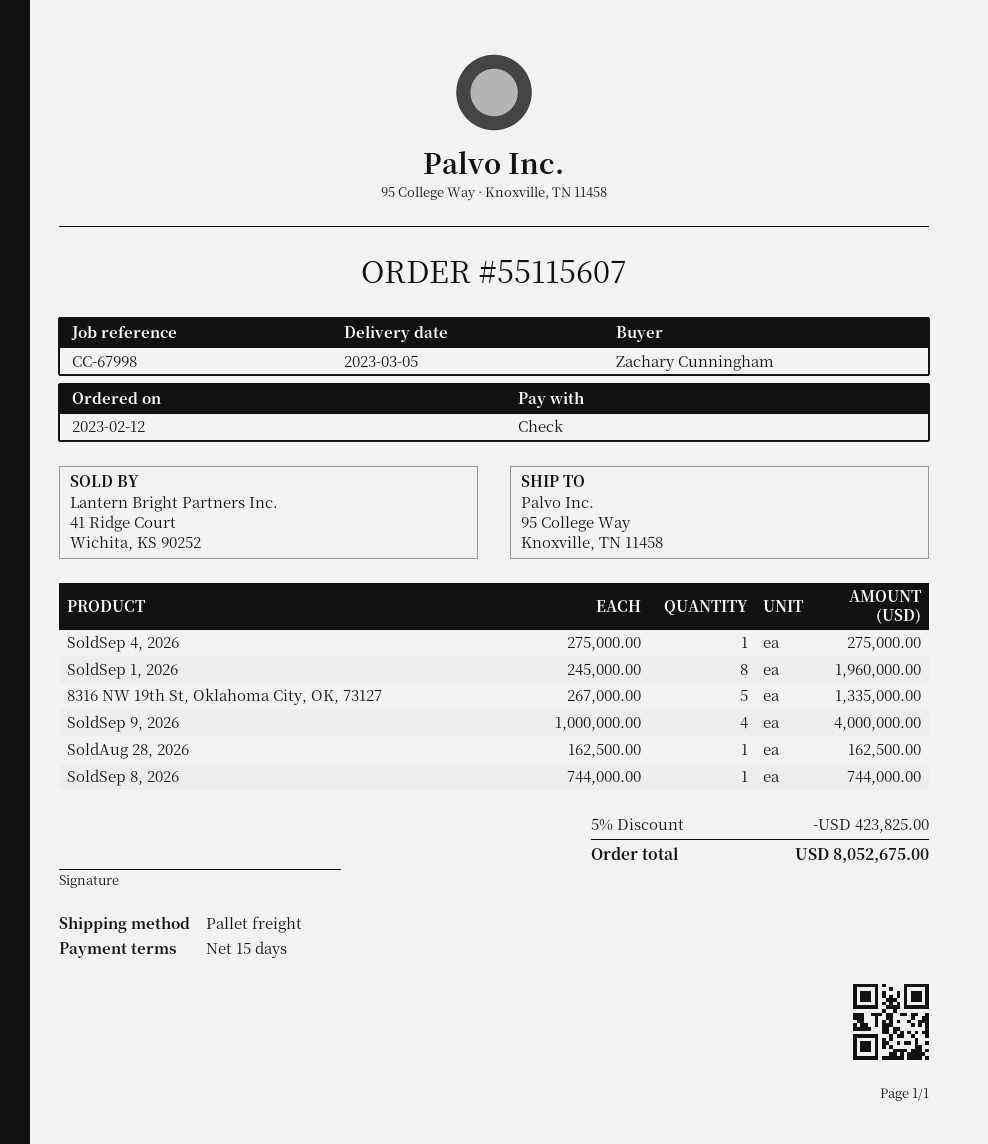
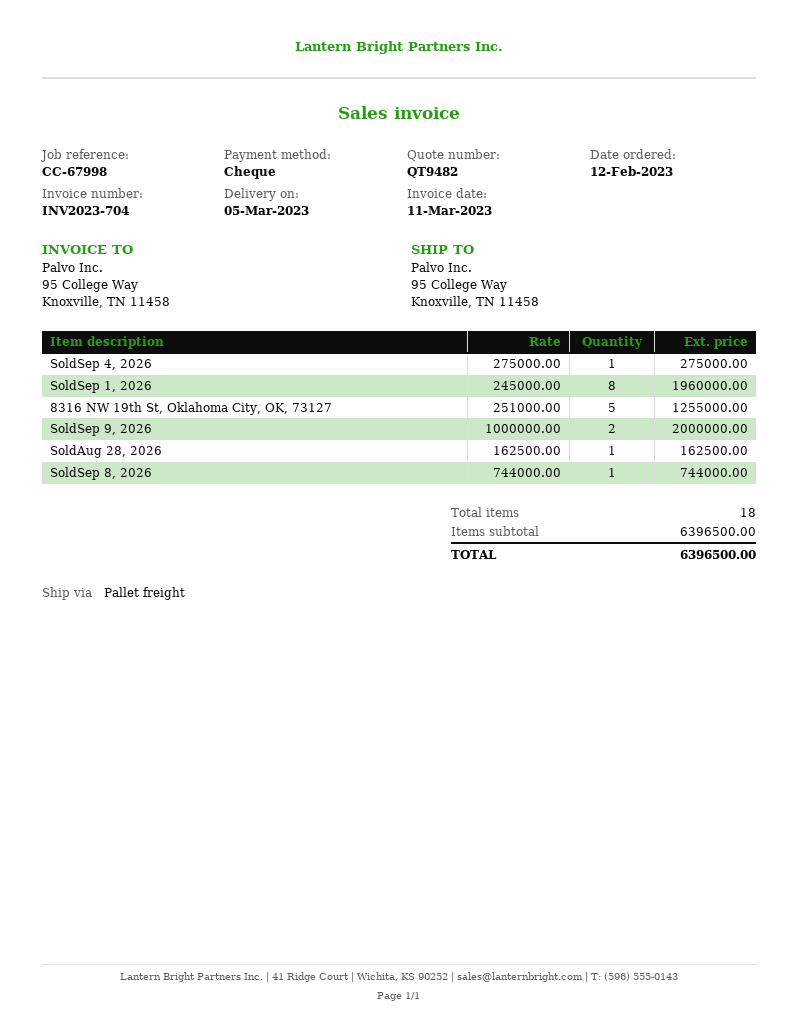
8316 NW 19th St, Oklahoma City, OK, 73127: 5 x 267000.00 = 1335000.00 -> 5 x 251000.00 = 1255000.00
SoldSep 9, 2026: 4 x 1000000.00 = 4000000.00 -> 2 x 1000000.00 = 2000000.00
discount: 5% = 423825.00 -> none
total: 8052675.00 -> 6396500.00

